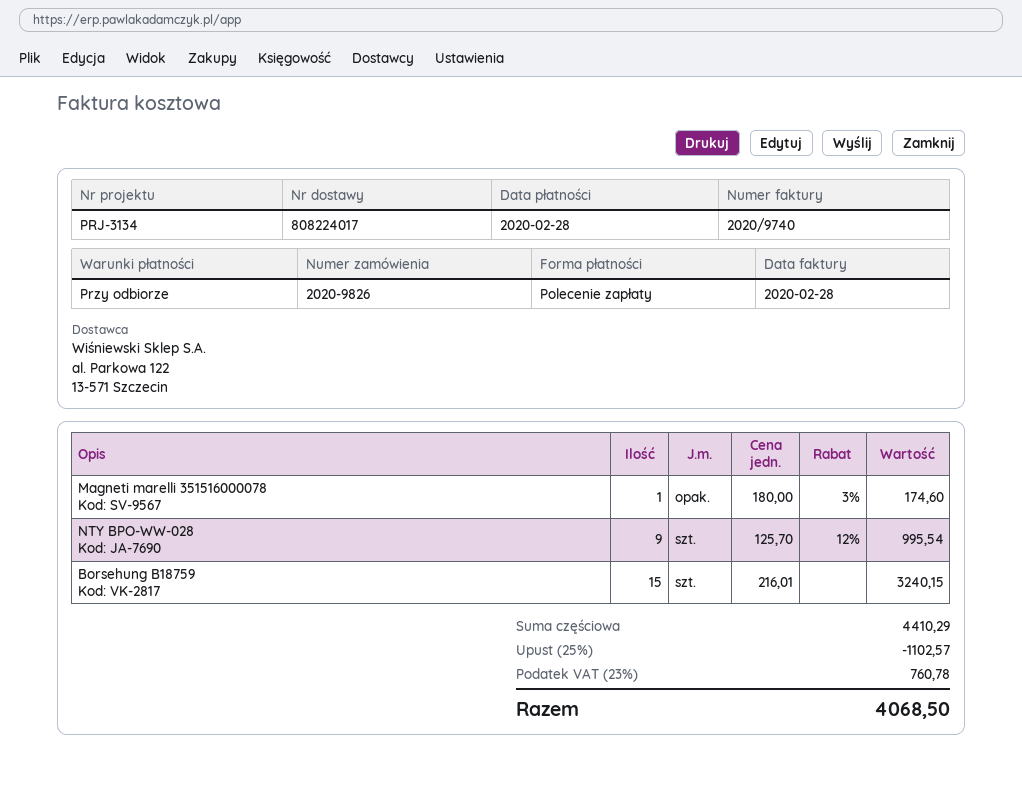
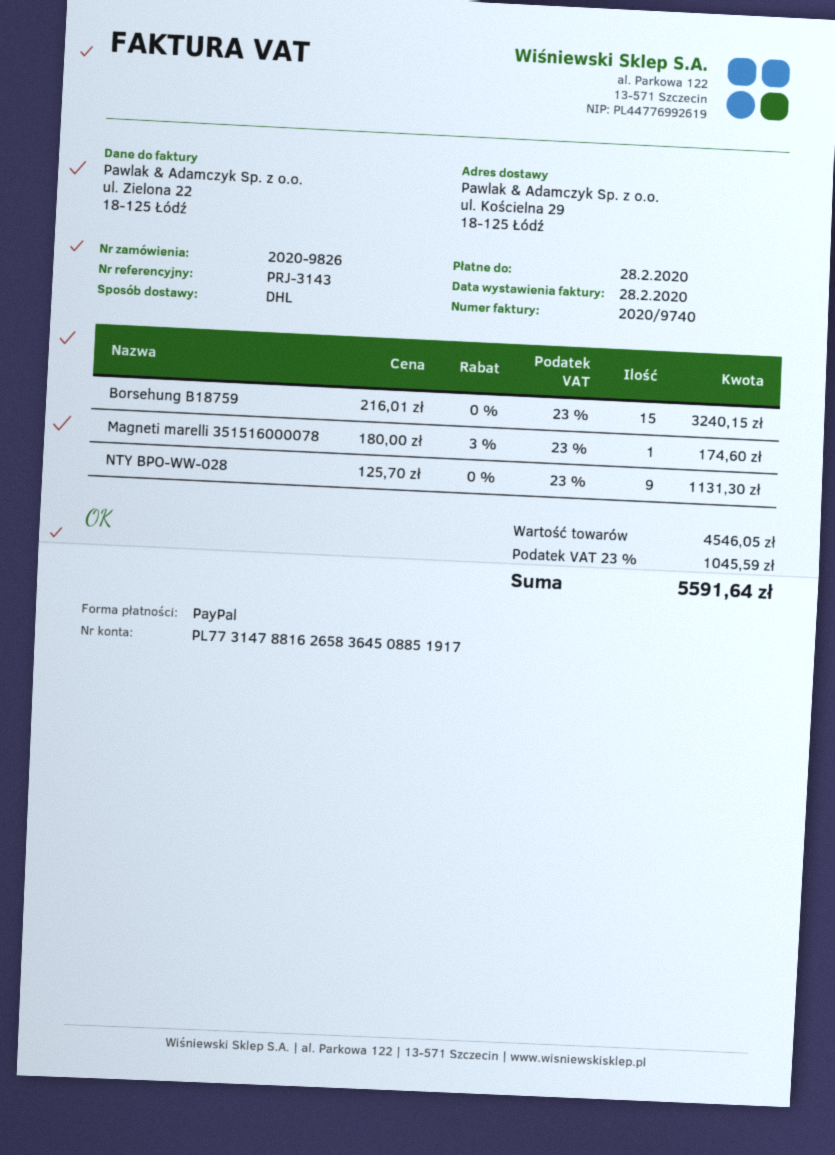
reference: PRJ-3134 -> PRJ-3143
payment method: direct debit -> PayPal
NTY BPO-WW-028: 9 x 125.70 - 12% = 995.54 -> 9 x 125.70 = 1131.30
subtotal: 4410.29 -> 4546.05
discount: 25% = 1102.57 -> none
tax: 23% = 760.78 -> 23% = 1045.59
total: 4068.50 -> 5591.64

